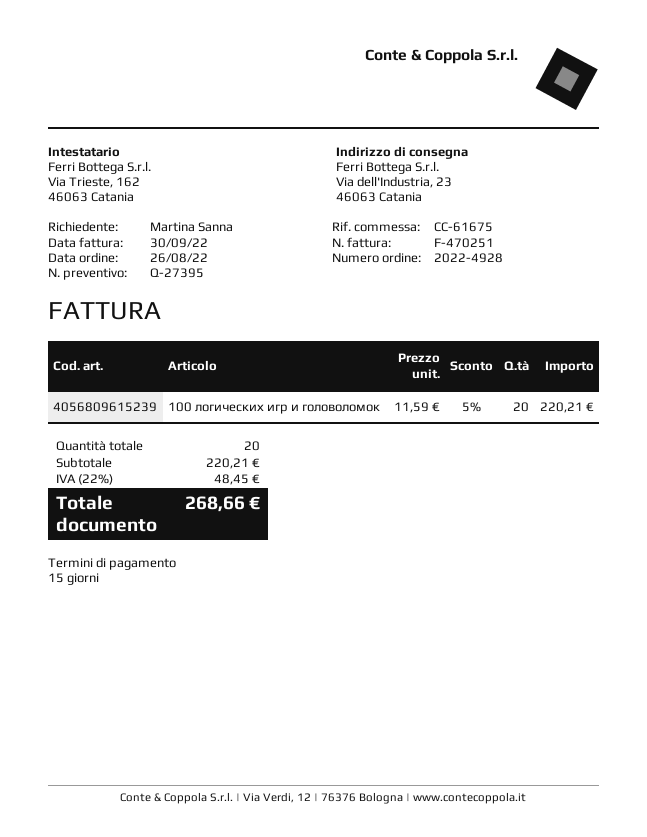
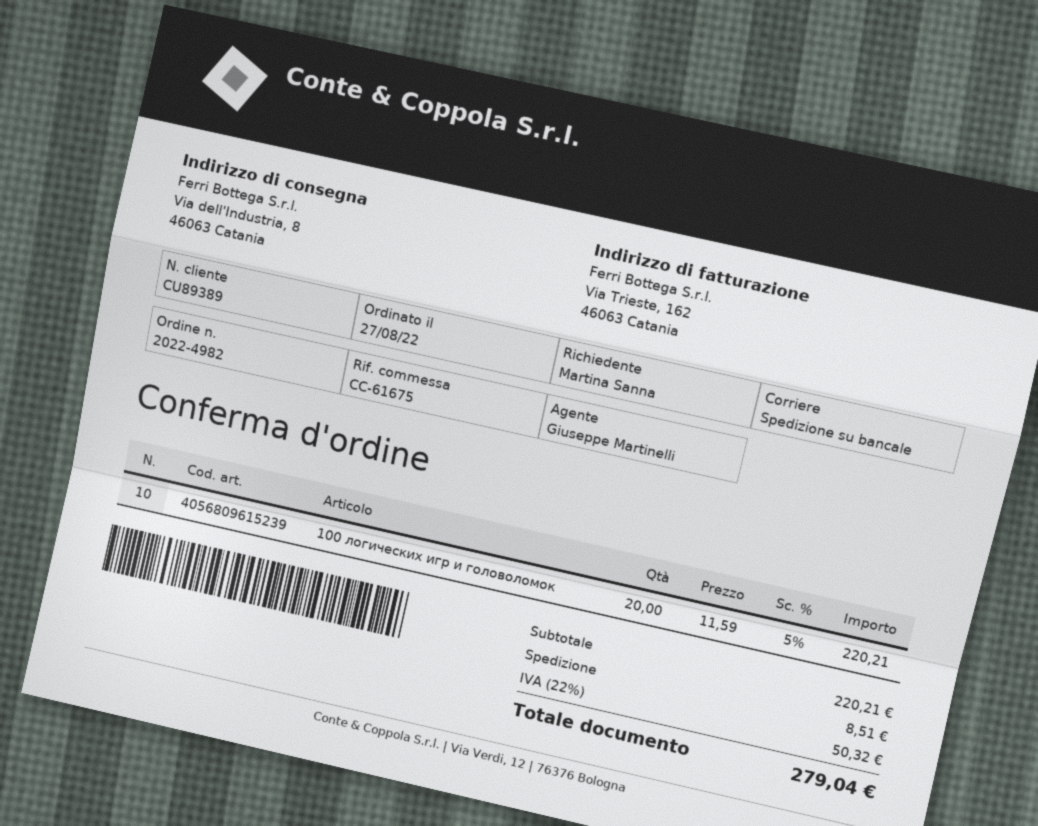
order number: 2022-4928 -> 2022-4982
order date: 2022-08-26 -> 2022-08-27
ship to: Via dell'Industria, 23, 46063 Catania -> Via dell'Industria, 8, 46063 Catania
shipping: none -> 8.51
tax: 22% = 48.45 -> 22% = 50.32
total: 268.66 -> 279.04

